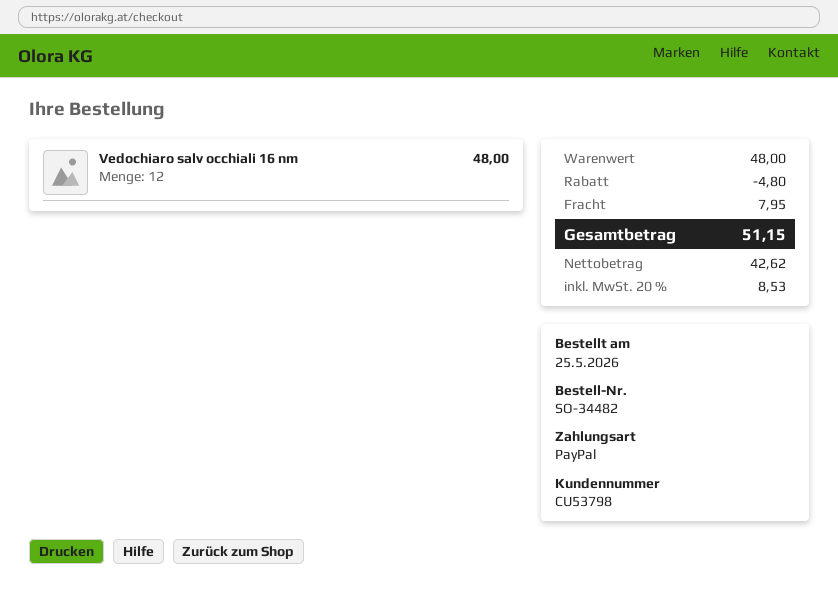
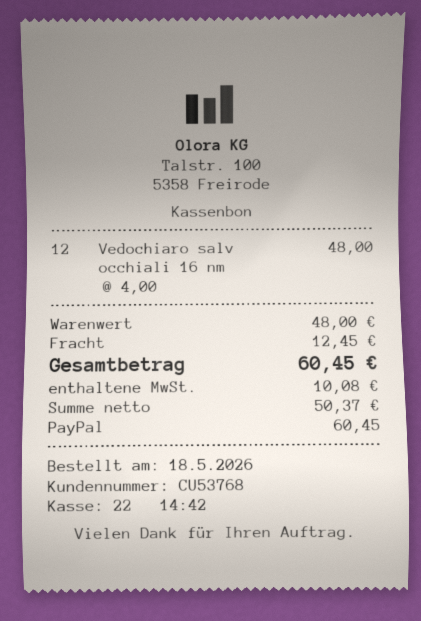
order date: 2026-05-25 -> 2026-05-18
customer number: CU53798 -> CU53768
discount: 4.80 -> none
shipping: 7.95 -> 12.45
net: 42.62 -> 50.37
tax: 8.53 -> 10.08
total: 51.15 -> 60.45

